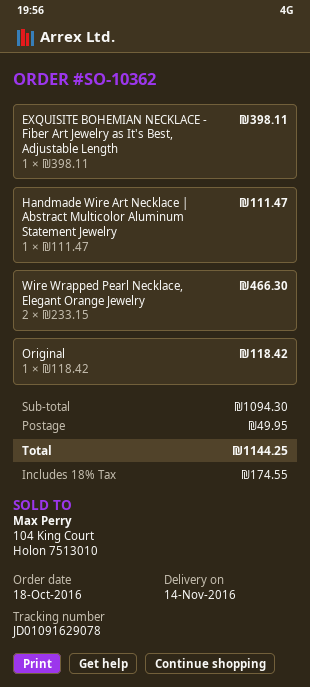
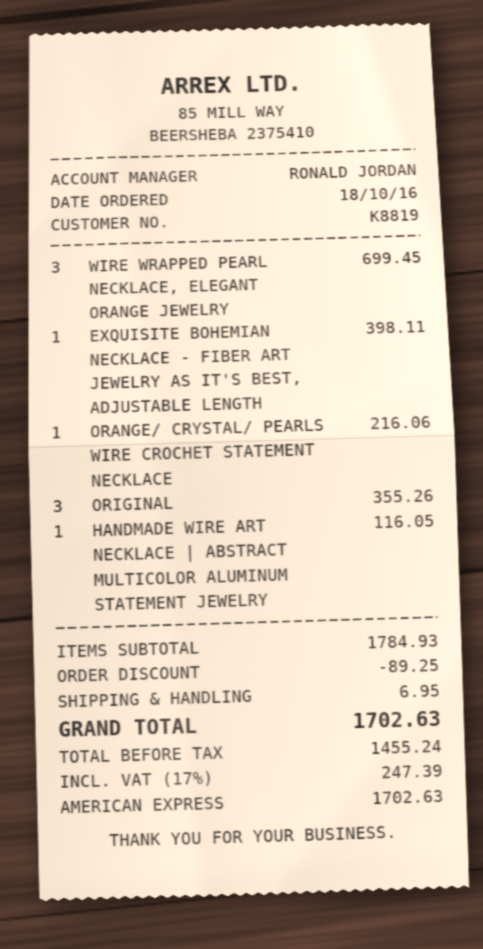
Handmade Wire Art Necklace | Abstract Multicolor Aluminum Statement Jewelry: 1 for 111.47 -> 1 for 116.05
Wire Wrapped Pearl Necklace, Elegant Orange Jewelry: 2 for 466.30 -> 3 for 699.45
Original: 1 for 118.42 -> 3 for 355.26
ORANGE/ CRYSTAL/ PEARLS WIRE CROCHET STATEMENT NECKLACE: none -> 1 for 216.06
subtotal: 1094.30 -> 1784.93
discount: none -> 89.25
shipping: 49.95 -> 6.95
tax: 18% = 174.55 -> 17% = 247.39
total: 1144.25 -> 1702.63

